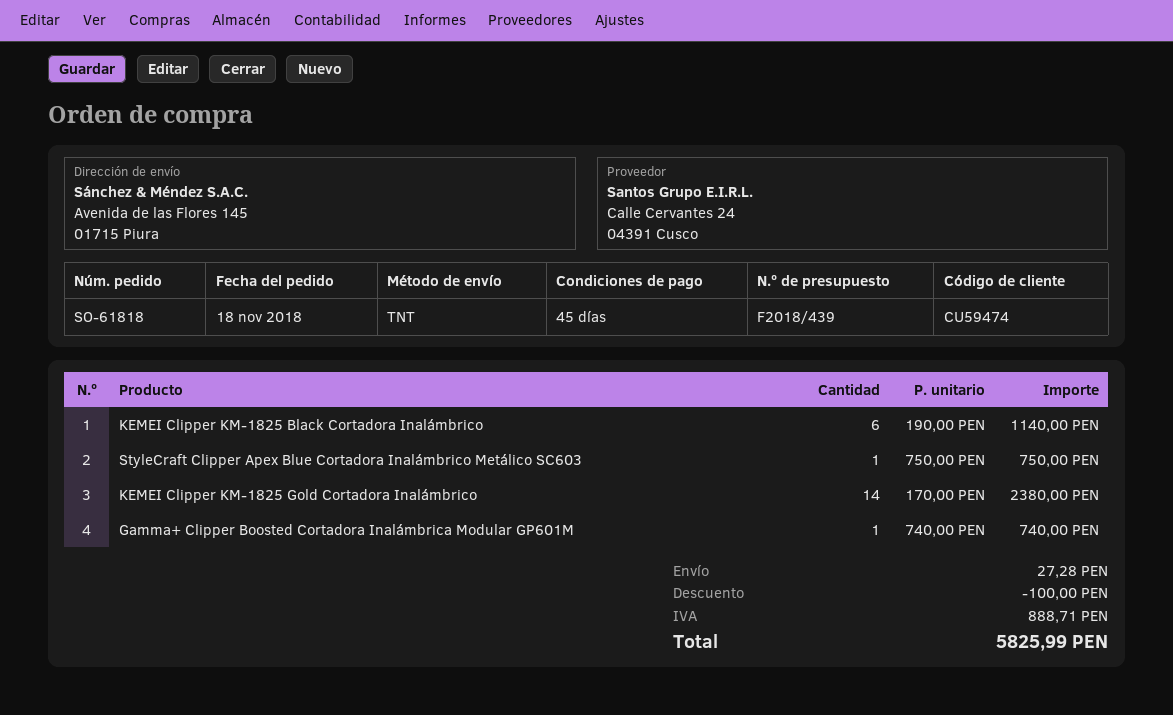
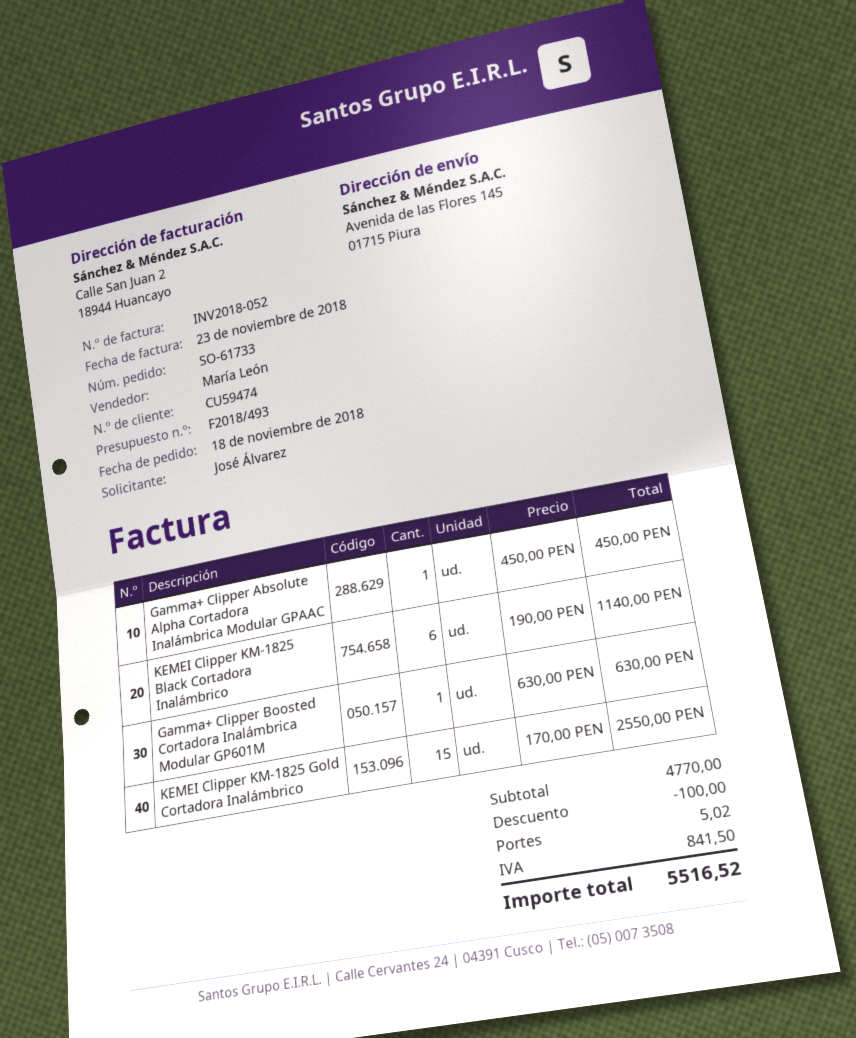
quote number: F2018/439 -> F2018/493
order number: SO-61818 -> SO-61733
StyleCraft Clipper Apex Blue Cortadora Inalámbrico Metálico SC603: 1 x 750.00 = 750.00 -> none
KEMEI Clipper KM-1825 Gold Cortadora Inalámbrico: 14 x 170.00 = 2380.00 -> 15 x 170.00 = 2550.00
Gamma+ Clipper Boosted Cortadora Inalámbrica Modular GP601M: 1 x 740.00 = 740.00 -> 1 x 630.00 = 630.00
Gamma+ Clipper Absolute Alpha Cortadora Inalámbrica Modular GPAAC: none -> 1 x 450.00 = 450.00
shipping: 27.28 -> 5.02
tax: 888.71 -> 841.50
total: 5825.99 -> 5516.52

